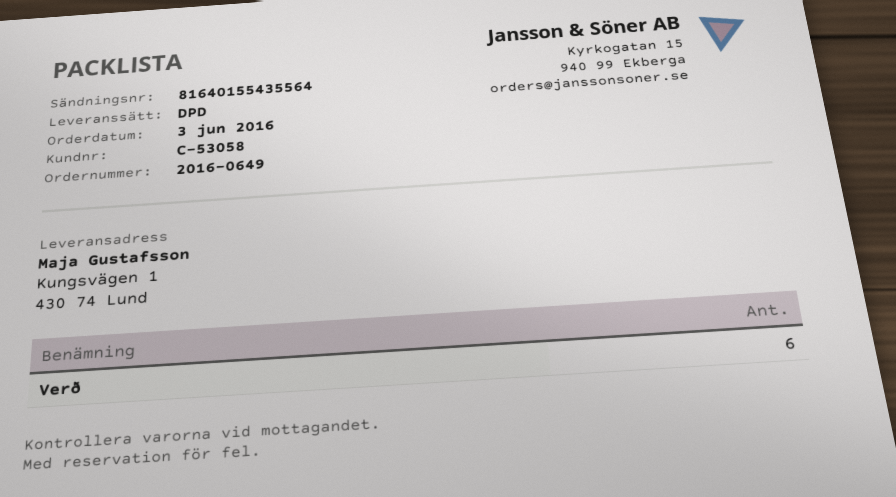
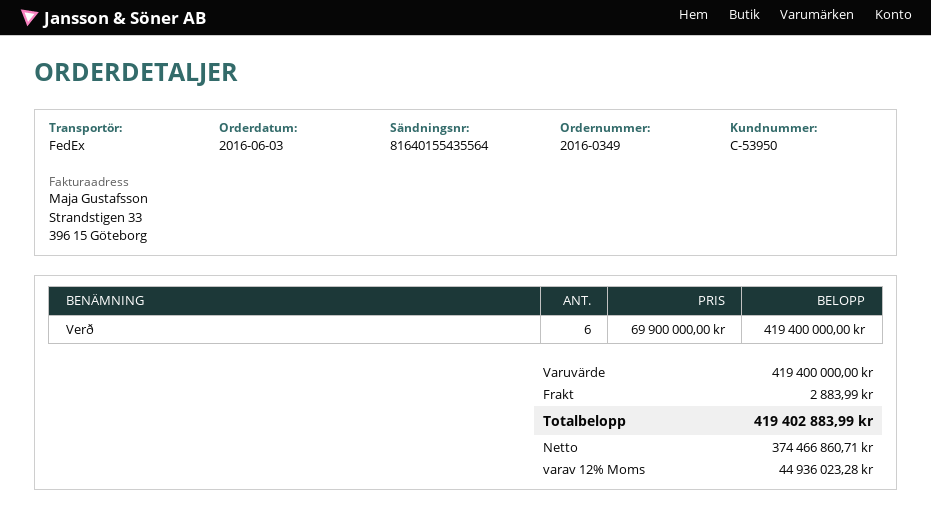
order number: 2016-0649 -> 2016-0349
customer number: C-53058 -> C-53950
shipping method: DPD -> FedEx

